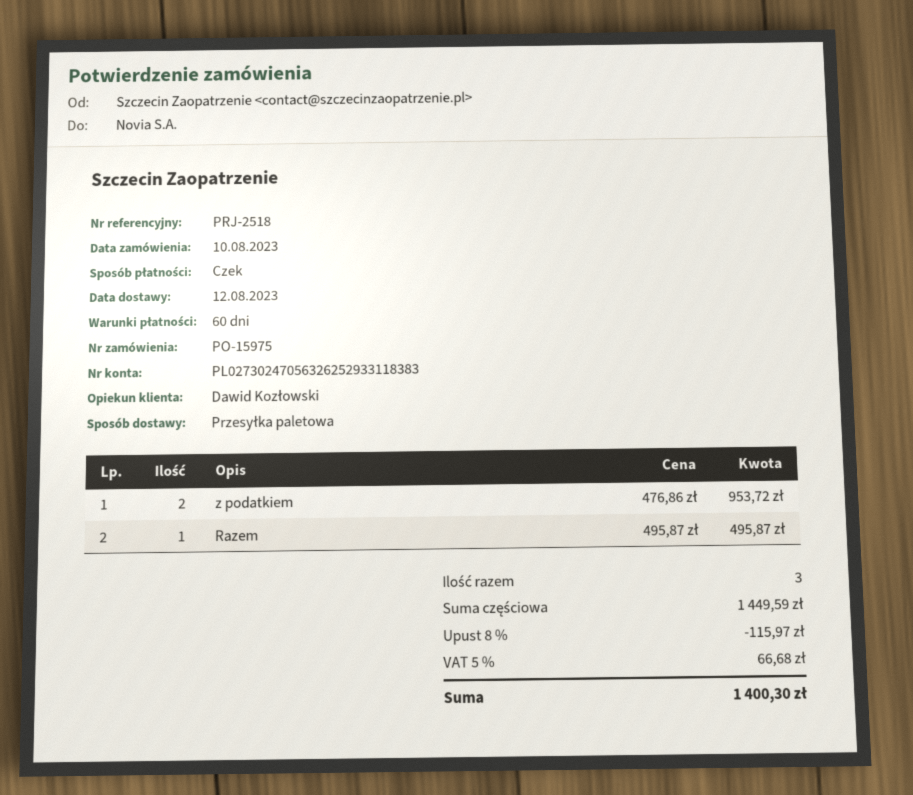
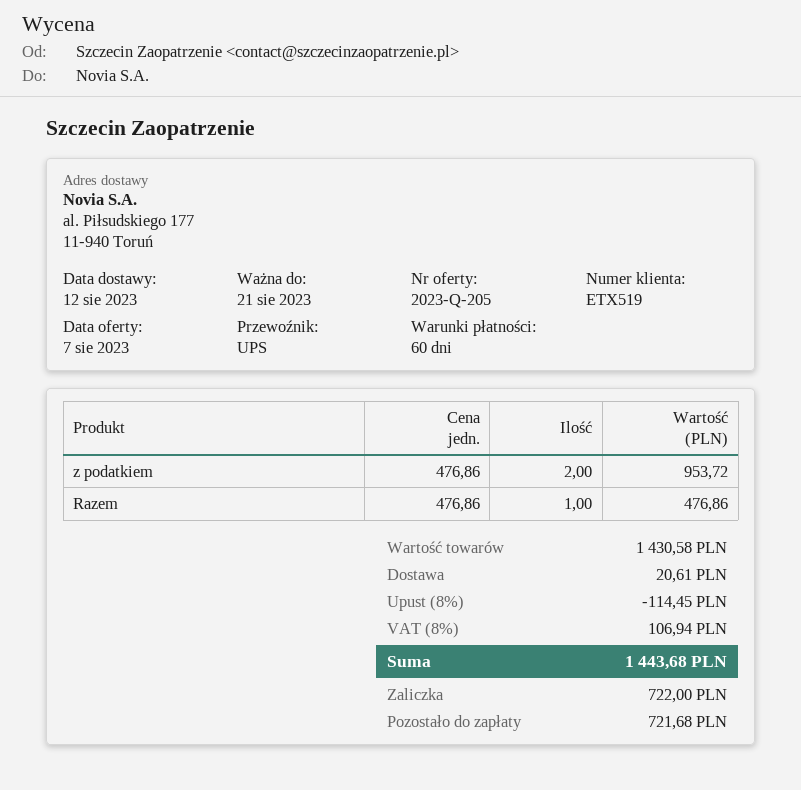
shipping method: pallet freight -> UPS
Razem: 1 x 495.87 = 495.87 -> 1 x 476.86 = 476.86
subtotal: 1449.59 -> 1430.58
discount: 8% = 115.97 -> 8% = 114.45
shipping: none -> 20.61
tax: 5% = 66.68 -> 8% = 106.94
total: 1400.30 -> 1443.68

